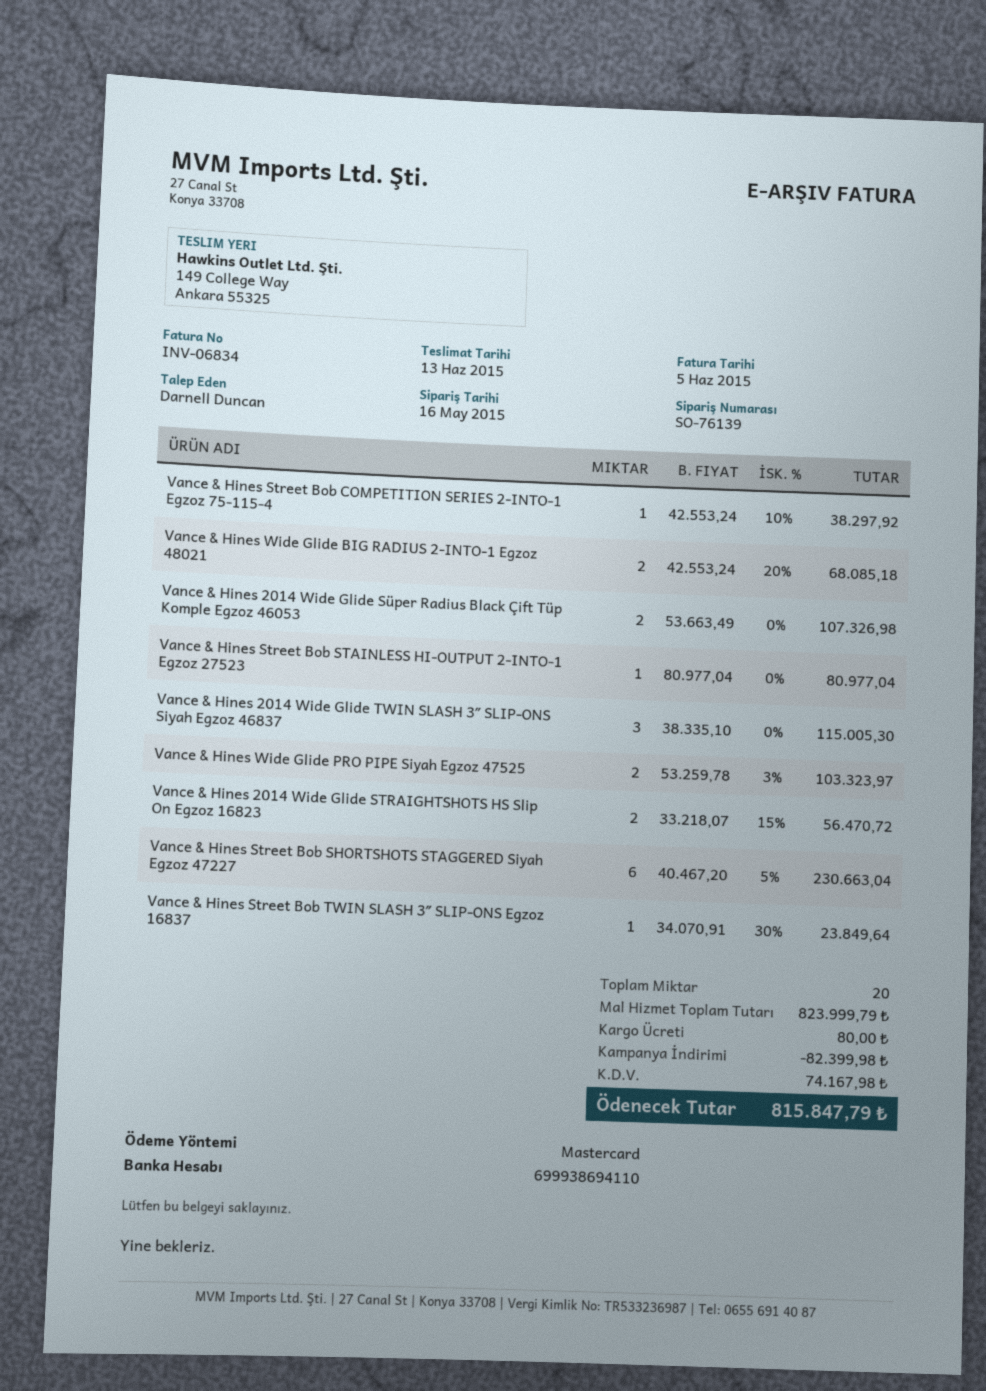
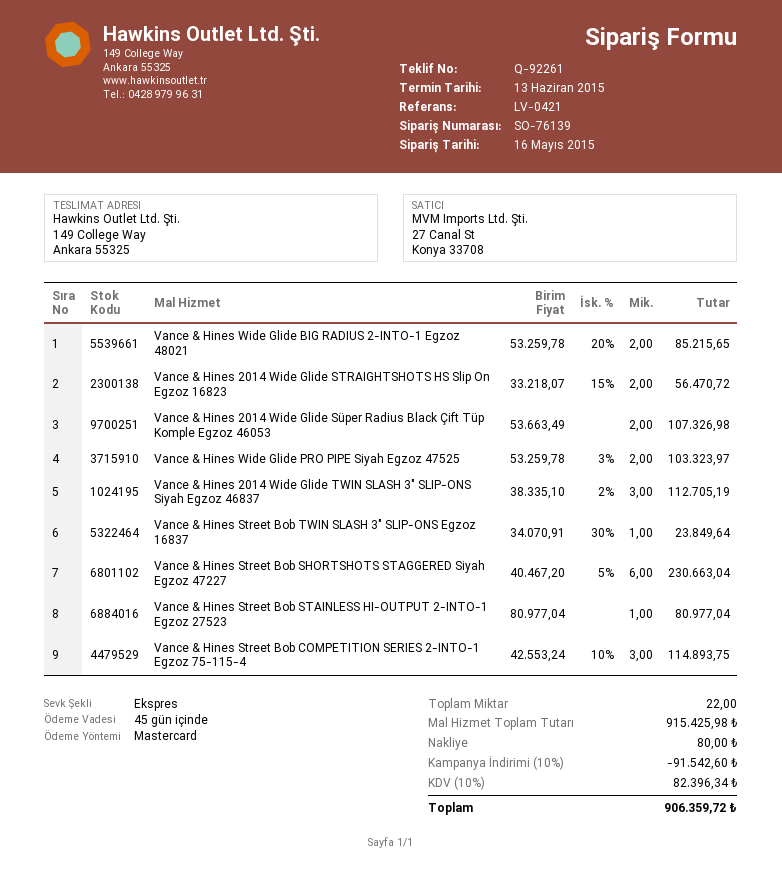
Vance & Hines Street Bob COMPETITION SERIES 2-INTO-1 Egzoz 75-115-4: 1 x 42553.24 - 10% = 38297.92 -> 3 x 42553.24 - 10% = 114893.75
Vance & Hines Wide Glide BIG RADIUS 2-INTO-1 Egzoz 48021: 2 x 42553.24 - 20% = 68085.18 -> 2 x 53259.78 - 20% = 85215.65
Vance & Hines 2014 Wide Glide TWIN SLASH 3″ SLIP-ONS Siyah Egzoz 46837: 3 x 38335.10 = 115005.30 -> 3 x 38335.10 - 2% = 112705.19
total quantity: 20 -> 22
subtotal: 823999.79 -> 915425.98
discount: 82399.98 -> 91542.60
tax: 74167.98 -> 82396.34
total: 815847.79 -> 906359.72

